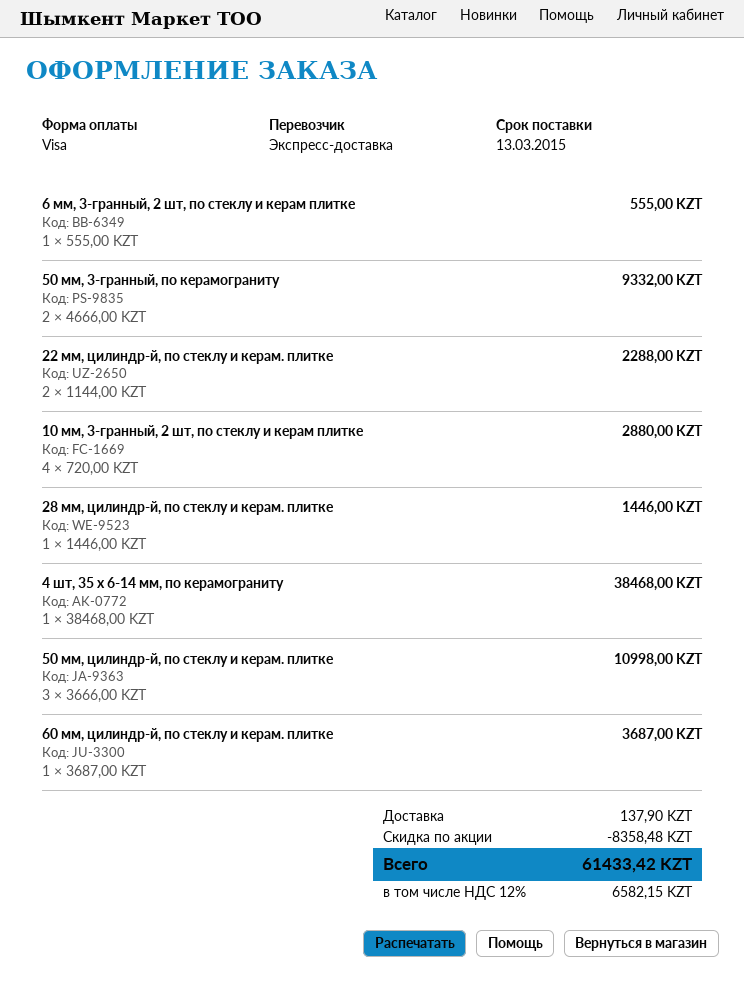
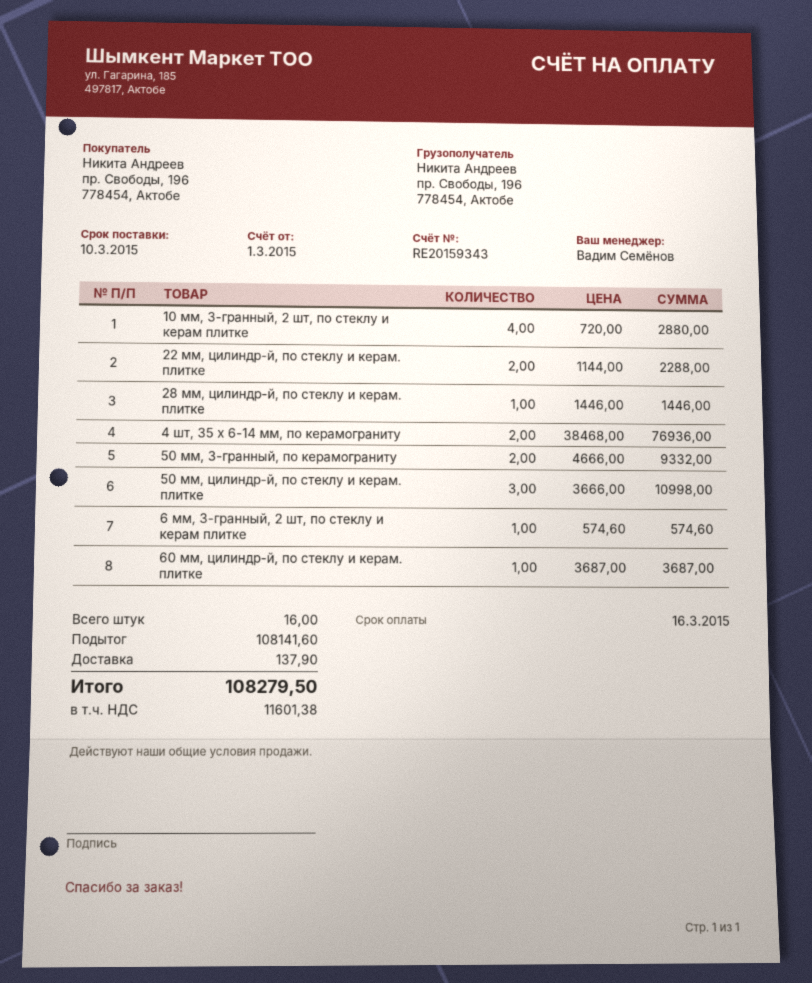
delivery date: 2015-03-13 -> 2015-03-10
6 мм, 3-гранный, 2 шт, по стеклу и керам плитке: 1 x 555.00 = 555.00 -> 1 x 574.60 = 574.60
4 шт, 35 х 6-14 мм, по керамограниту: 1 x 38468.00 = 38468.00 -> 2 x 38468.00 = 76936.00
discount: 8358.48 -> none
tax: 6582.15 -> 11601.38
total: 61433.42 -> 108279.50

